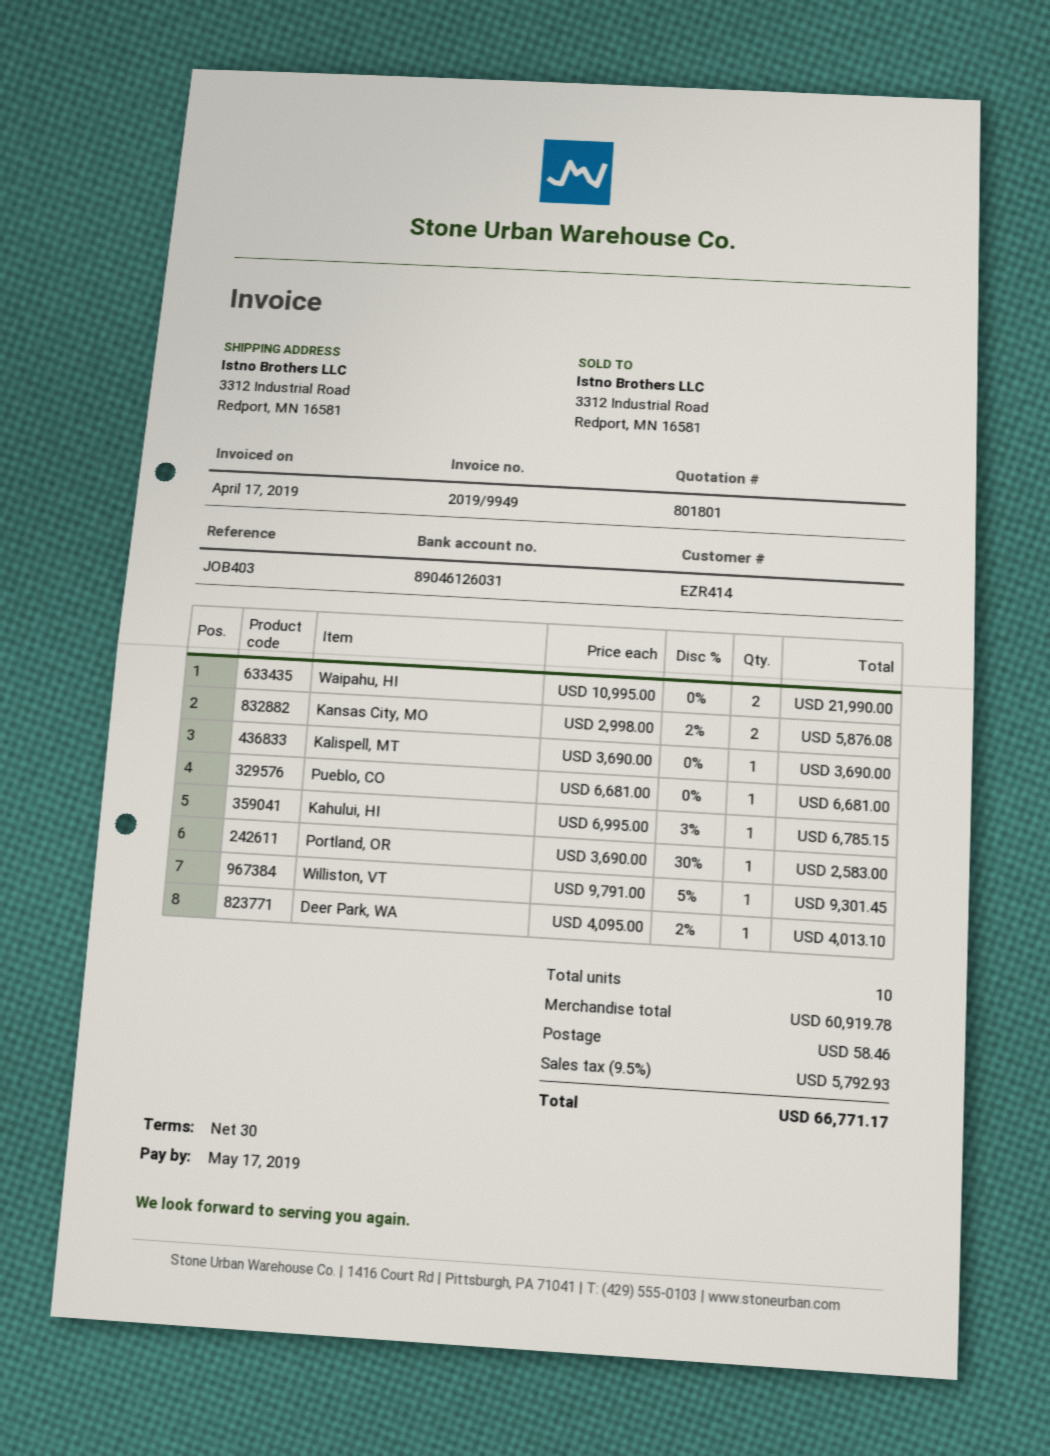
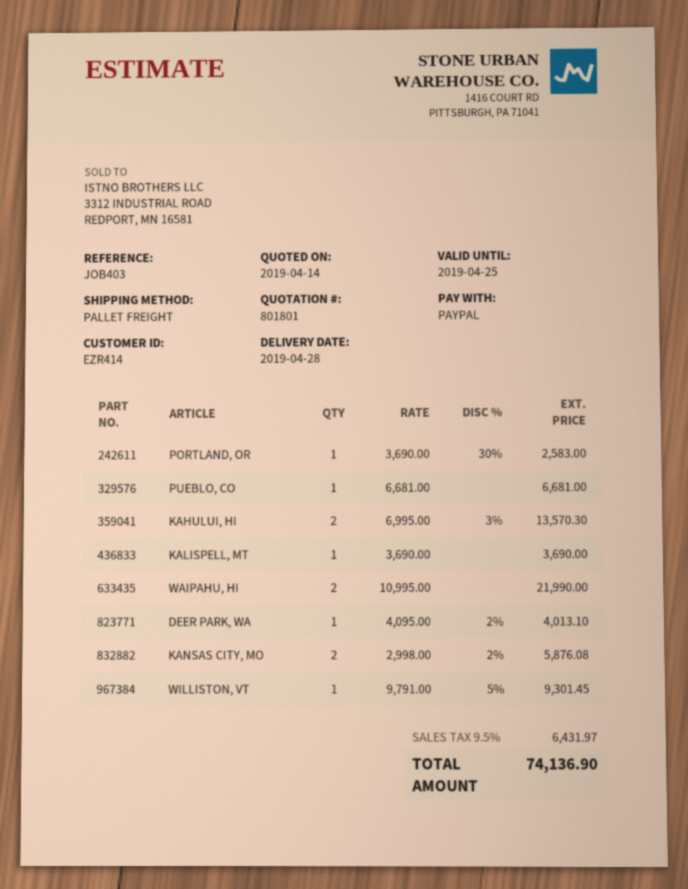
Kahului, HI: 1 x 6995.00 - 3% = 6785.15 -> 2 x 6995.00 - 3% = 13570.30
shipping: 58.46 -> none
tax: 9.5% = 5792.93 -> 9.5% = 6431.97
total: 66771.17 -> 74136.90

